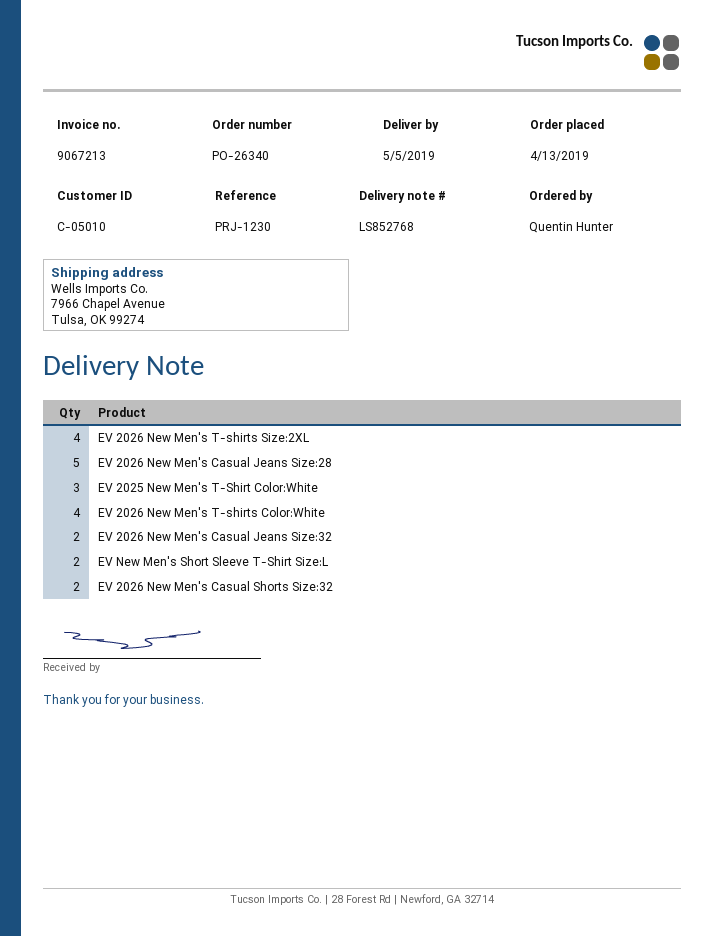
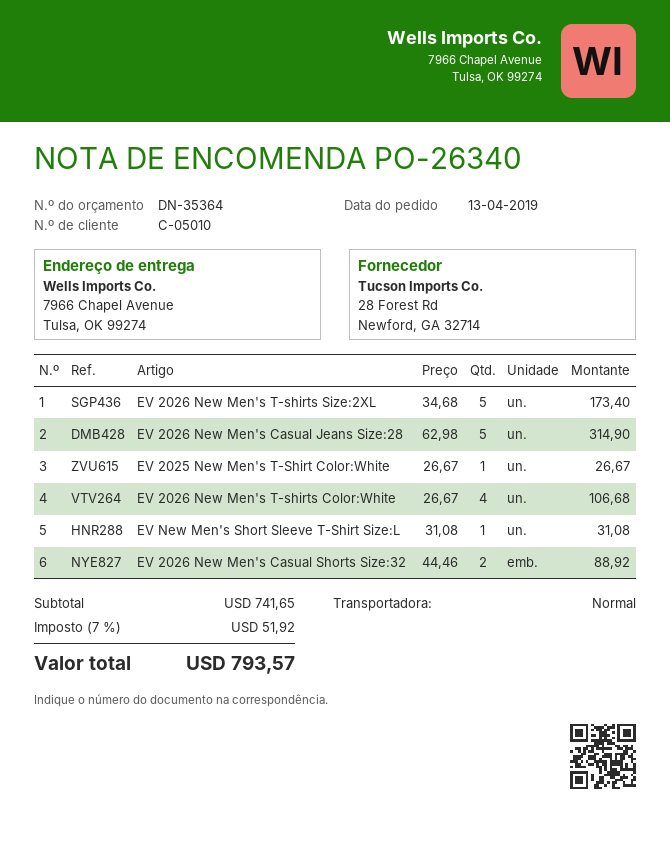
EV 2026 New Men's T-shirts Size:2XL: 4 -> 5
EV 2025 New Men's T-Shirt Color:White: 3 -> 1
EV 2026 New Men's Casual Jeans Size:32: 2 -> none
EV New Men's Short Sleeve T-Shirt Size:L: 2 -> 1

